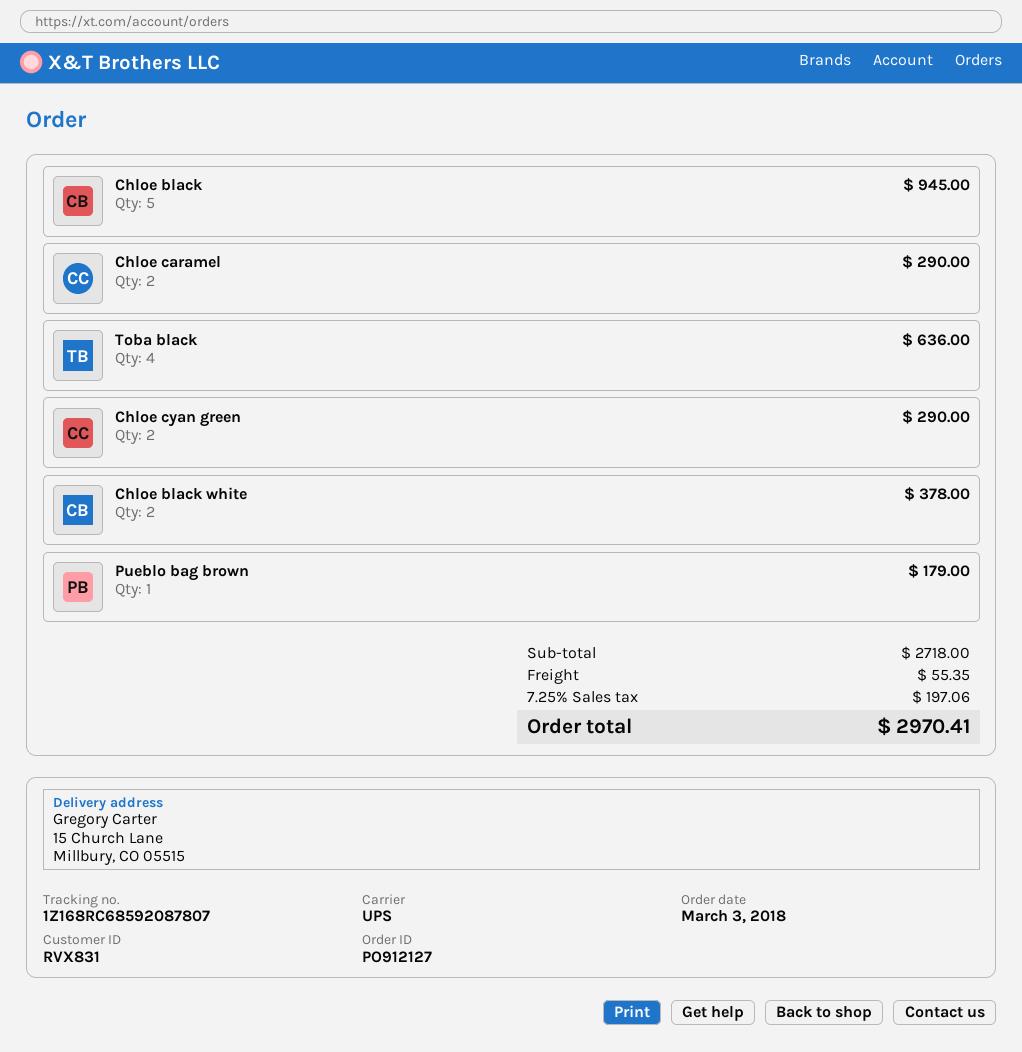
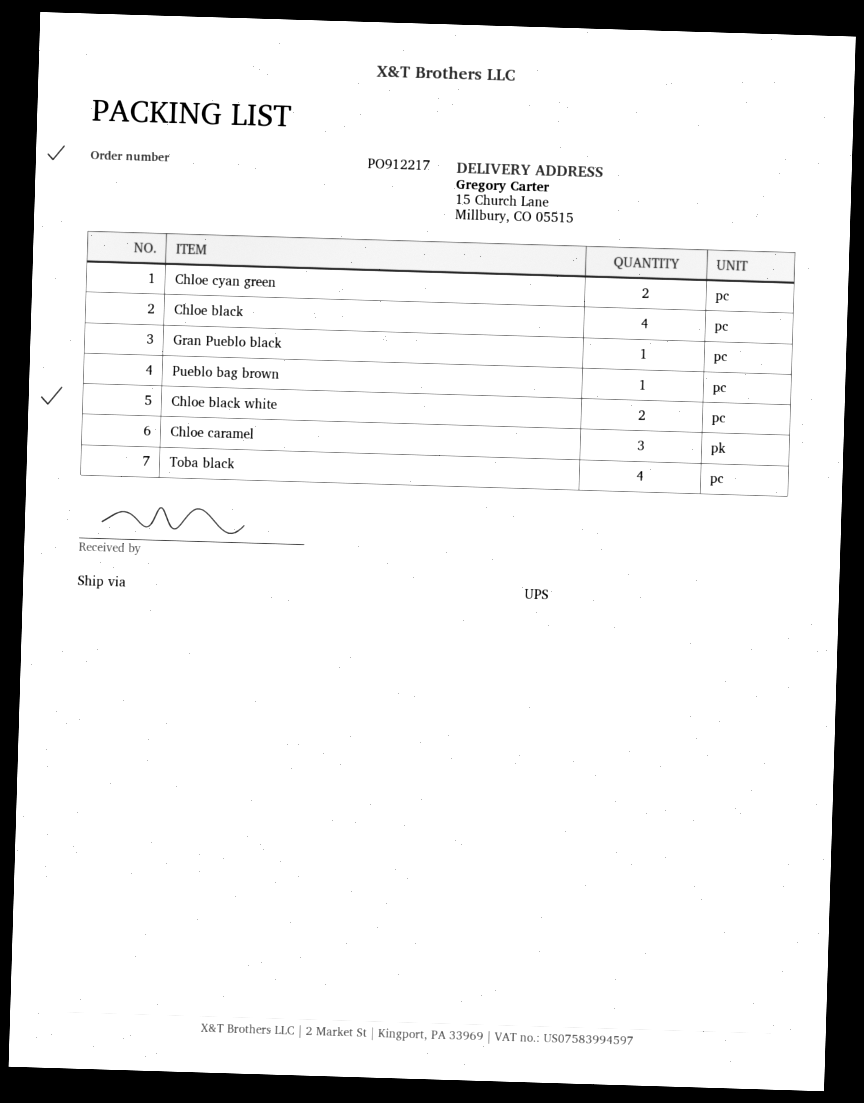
order number: PO912127 -> PO912217
Chloe black: 5 -> 4
Chloe caramel: 2 -> 3
Gran Pueblo black: none -> 1

